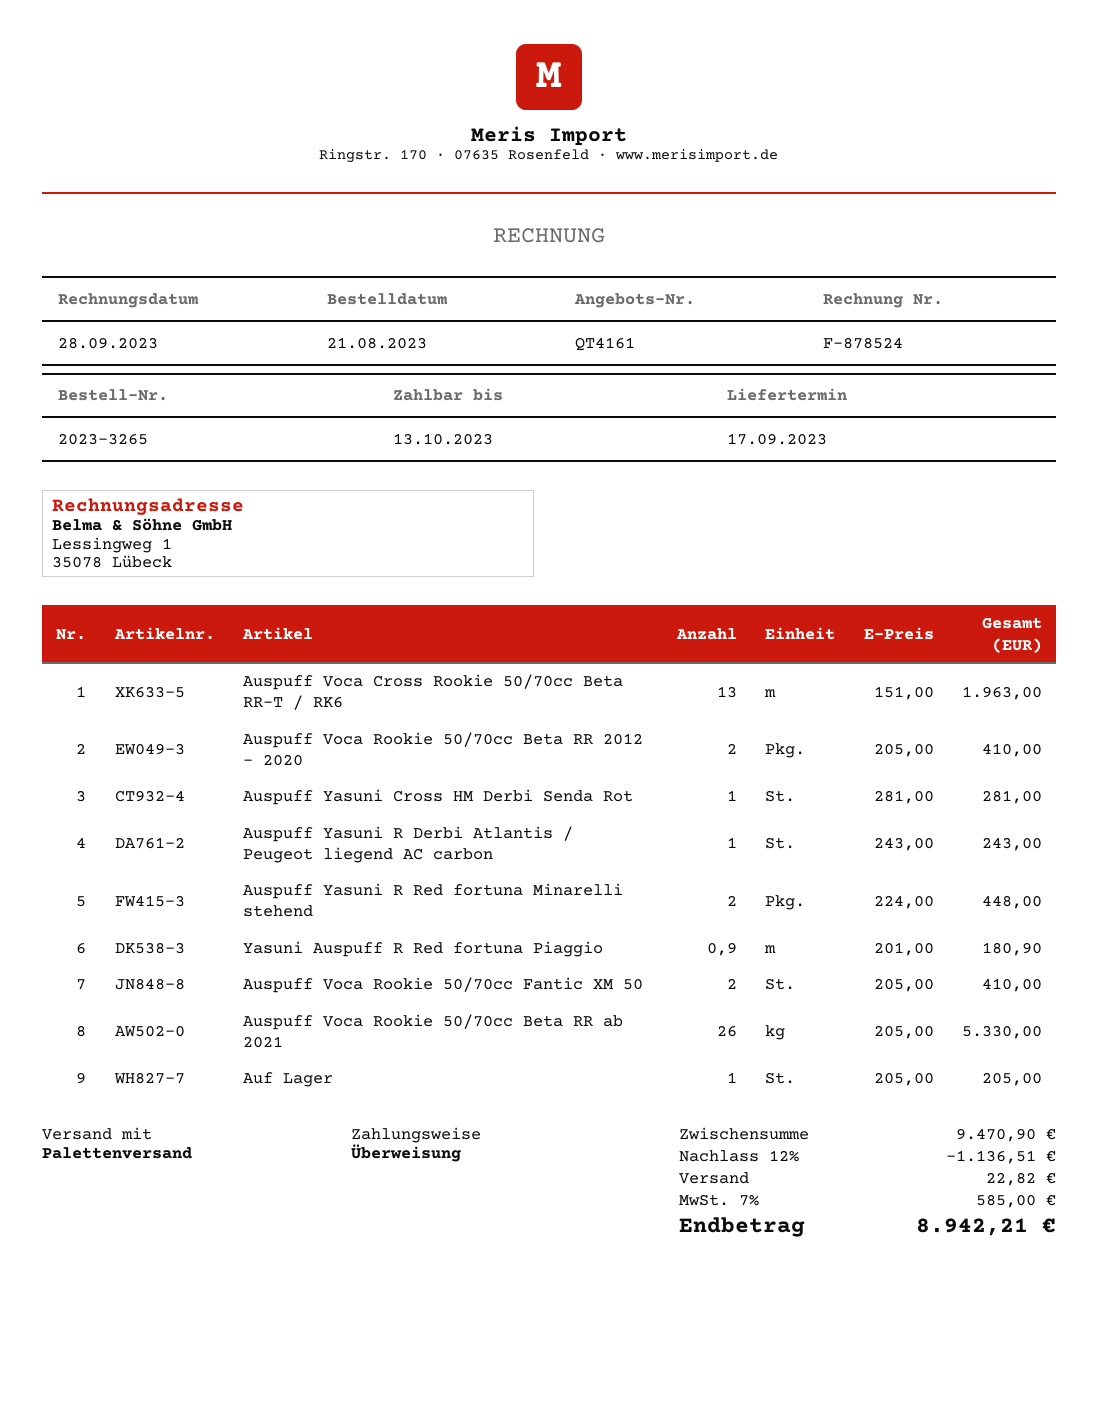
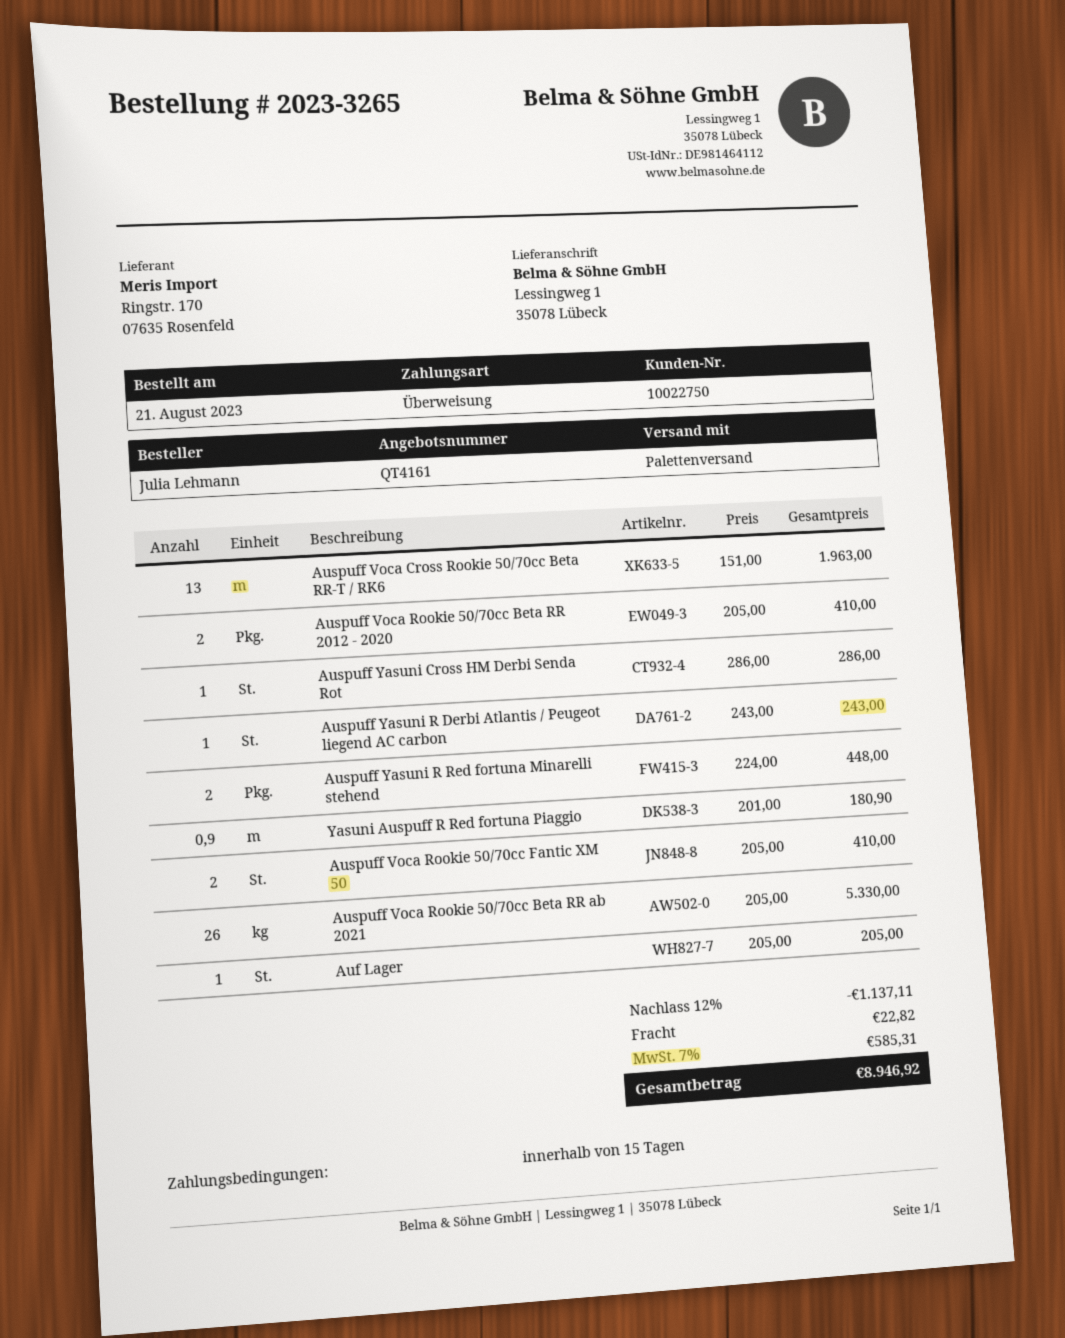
Auspuff Yasuni Cross HM Derbi Senda Rot: 1 x 281.00 = 281.00 -> 1 x 286.00 = 286.00
discount: 12% = 1136.51 -> 12% = 1137.11
tax: 7% = 585.00 -> 7% = 585.31
total: 8942.21 -> 8946.92

